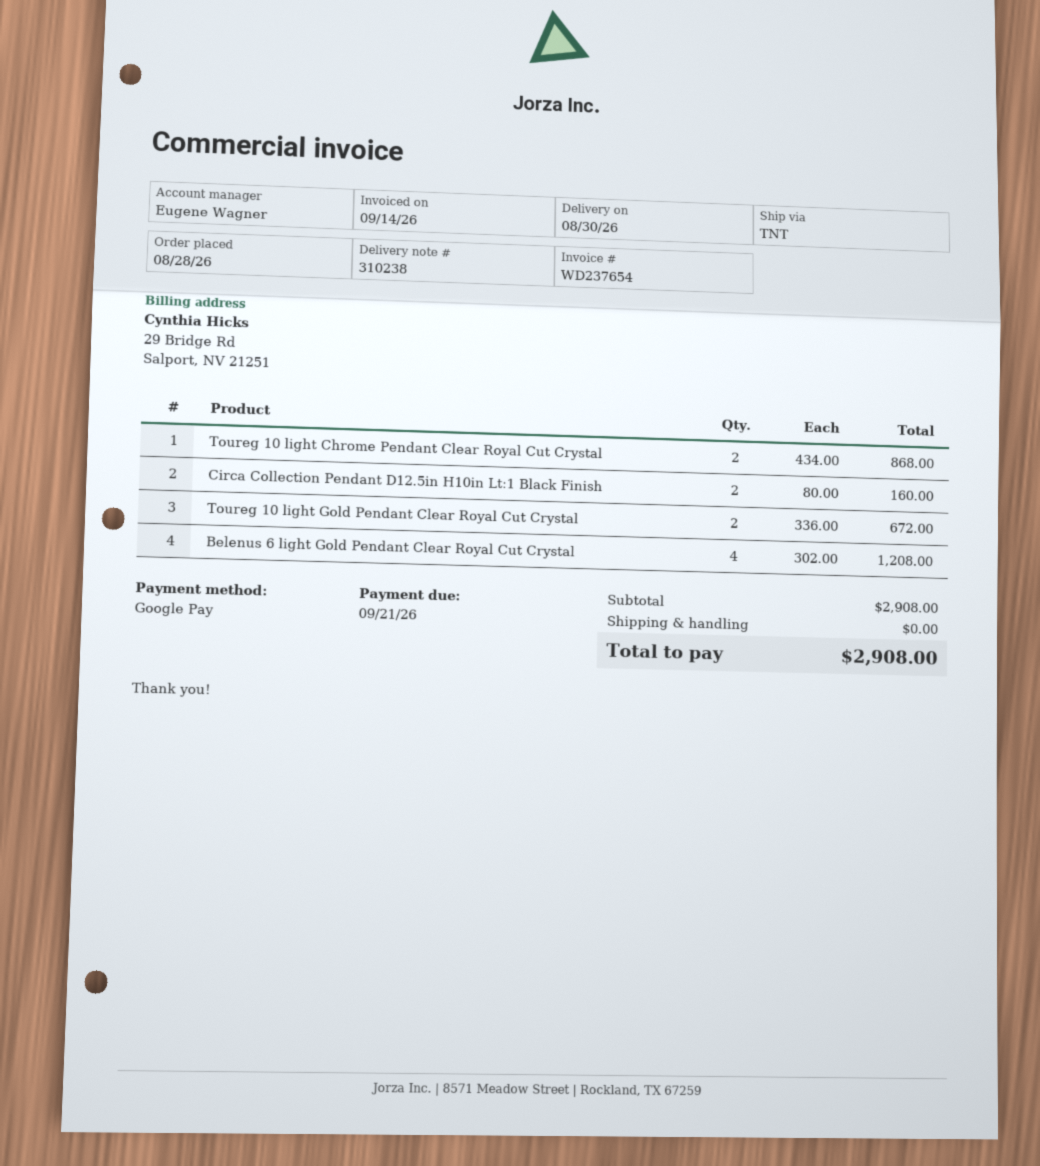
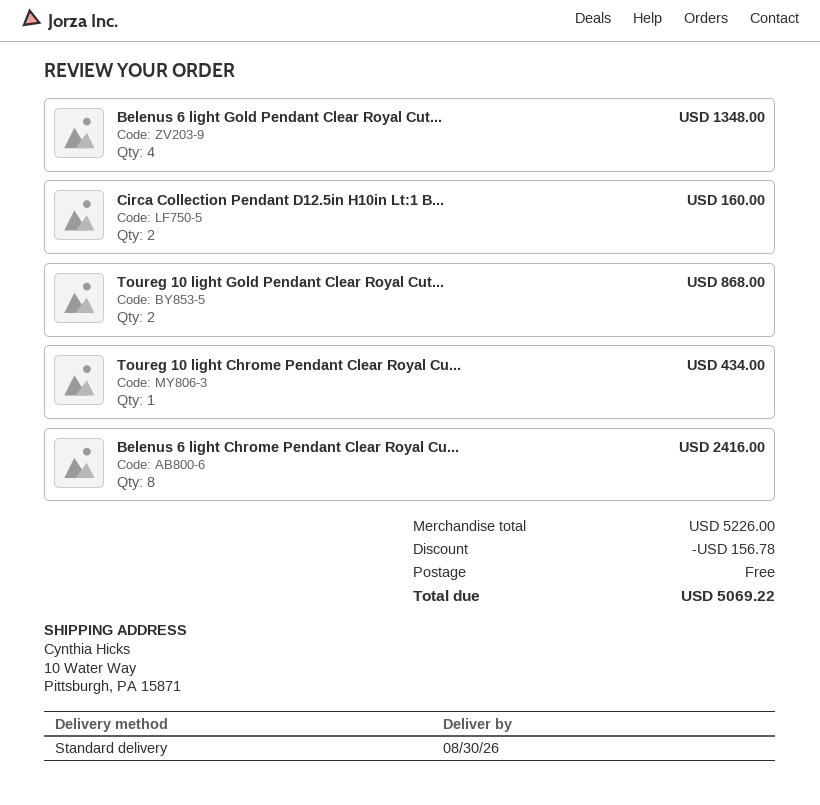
shipping method: TNT -> standard
Toureg 10 light Chrome Pendant Clear Royal Cut Crystal: 2 for 868.00 -> 1 for 434.00
Toureg 10 light Gold Pendant Clear Royal Cut Crystal: 2 for 672.00 -> 2 for 868.00
Belenus 6 light Gold Pendant Clear Royal Cut Crystal: 4 for 1208.00 -> 4 for 1348.00
Belenus 6 light Chrome Pendant Clear Royal Cu...: none -> 8 for 2416.00
subtotal: 2908.00 -> 5226.00
discount: none -> 156.78
total: 2908.00 -> 5069.22

